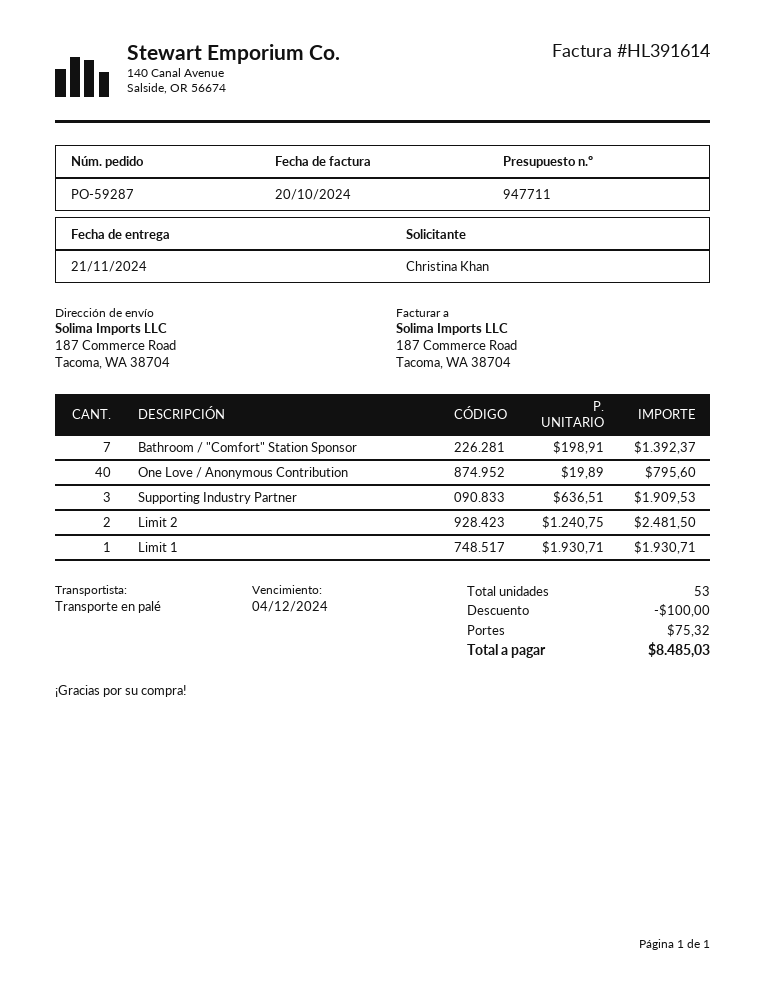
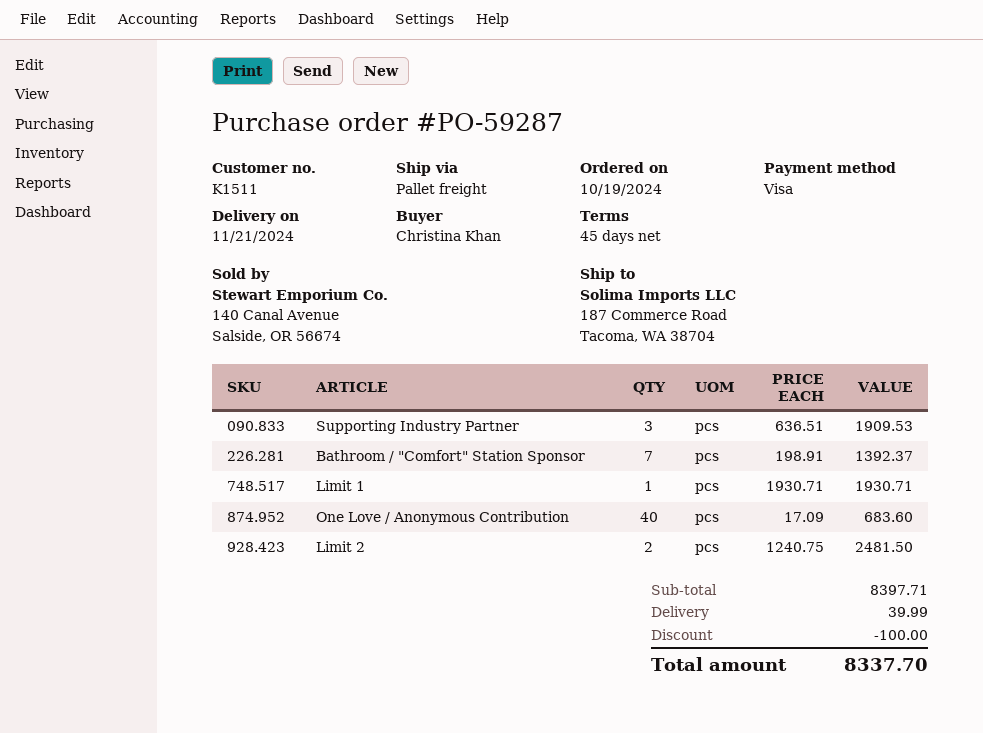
One Love / Anonymous Contribution: 40 x 19.89 = 795.60 -> 40 x 17.09 = 683.60
shipping: 75.32 -> 39.99
total: 8485.03 -> 8337.70

